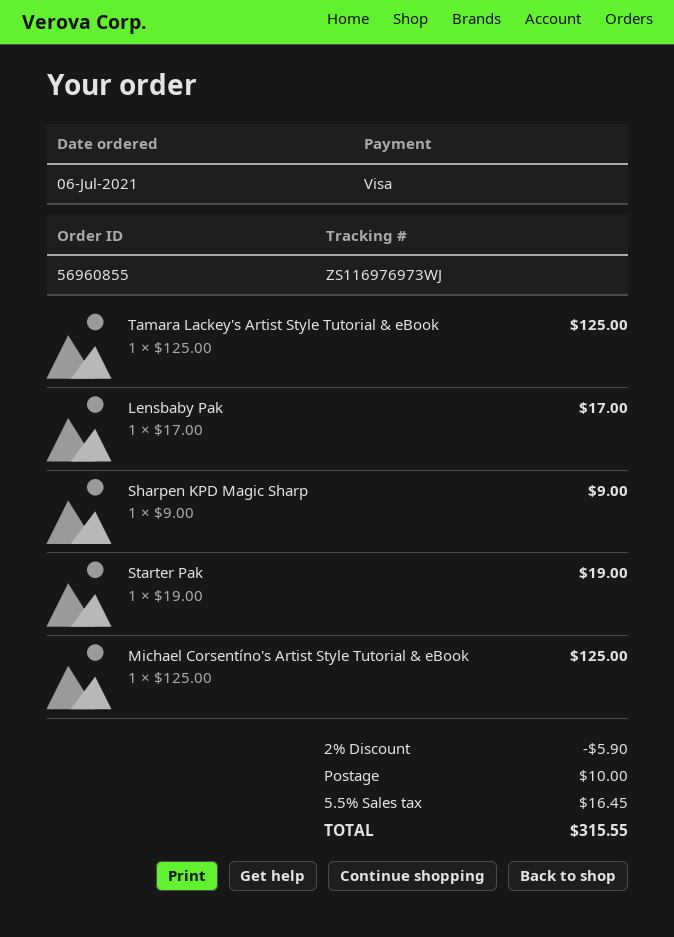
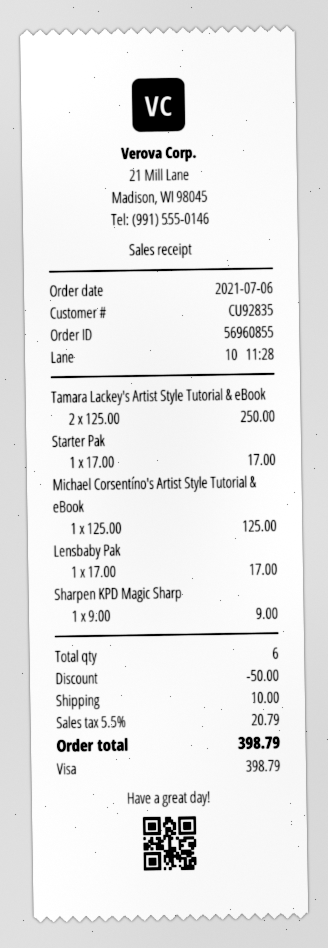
Tamara Lackey's Artist Style Tutorial & eBook: 1 x 125.00 = 125.00 -> 2 x 125.00 = 250.00
Starter Pak: 1 x 19.00 = 19.00 -> 1 x 17.00 = 17.00
discount: 5.90 -> 50.00
tax: 5.5% = 16.45 -> 5.5% = 20.79
total: 315.55 -> 398.79

